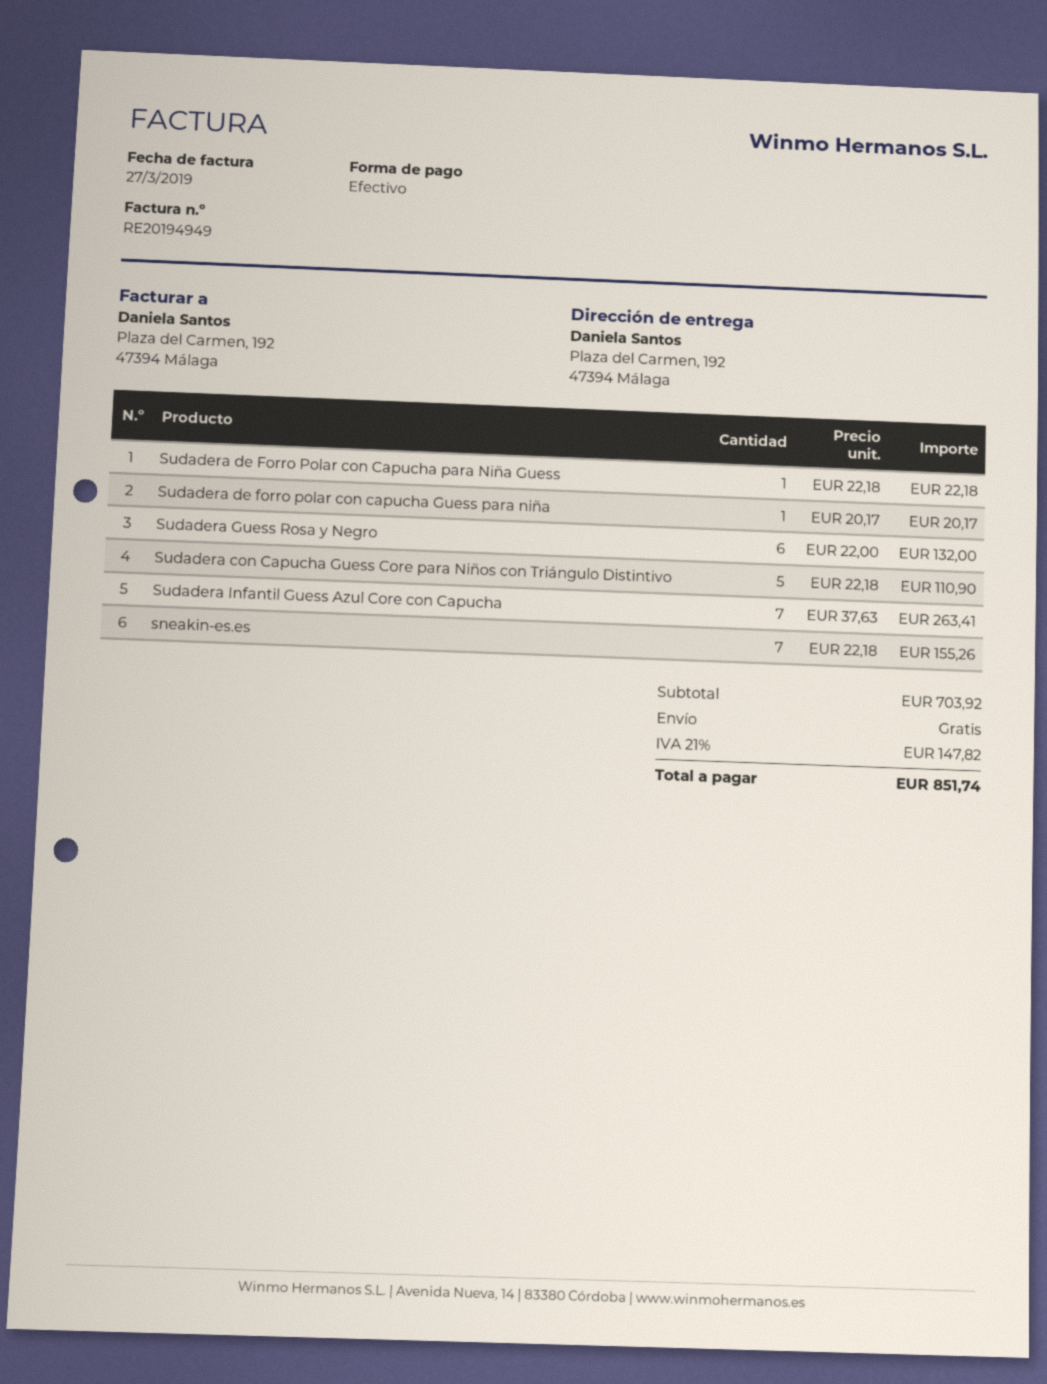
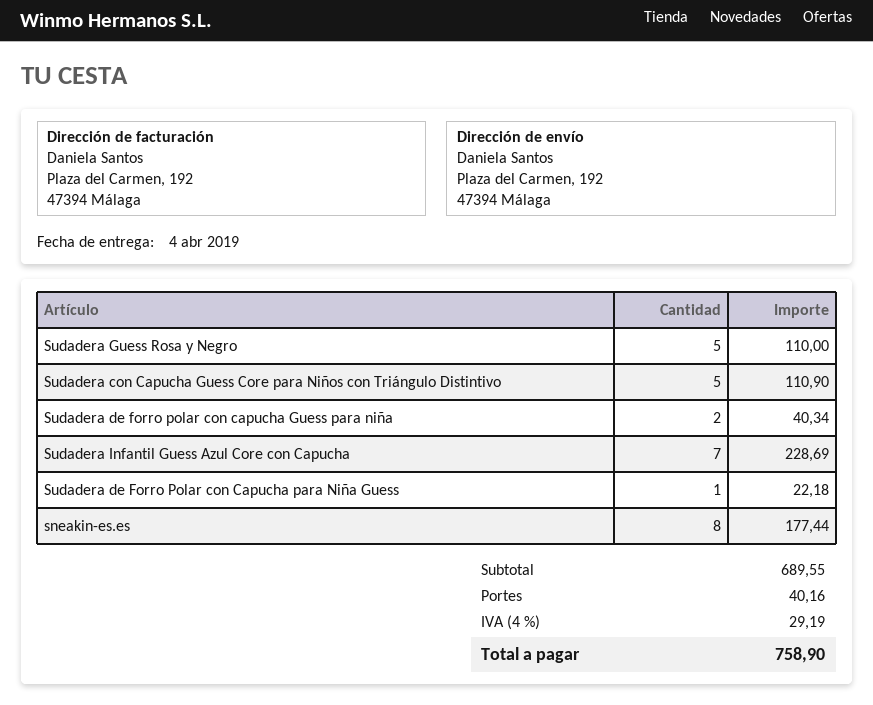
Sudadera de forro polar con capucha Guess para niña: 1 for 20.17 -> 2 for 40.34
Sudadera Guess Rosa y Negro: 6 for 132.00 -> 5 for 110.00
Sudadera Infantil Guess Azul Core con Capucha: 7 for 263.41 -> 7 for 228.69
sneakin-es.es: 7 for 155.26 -> 8 for 177.44
subtotal: 703.92 -> 689.55
shipping: 0.00 -> 40.16
tax: 21% = 147.82 -> 4% = 29.19
total: 851.74 -> 758.90

